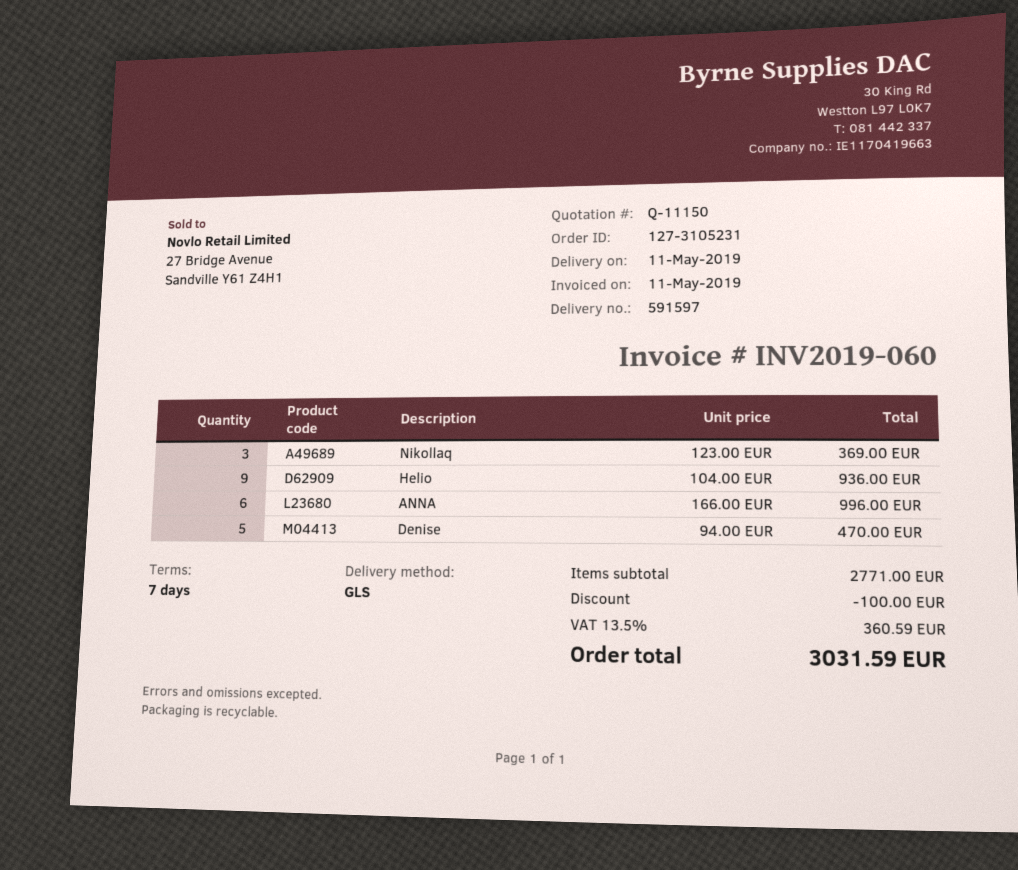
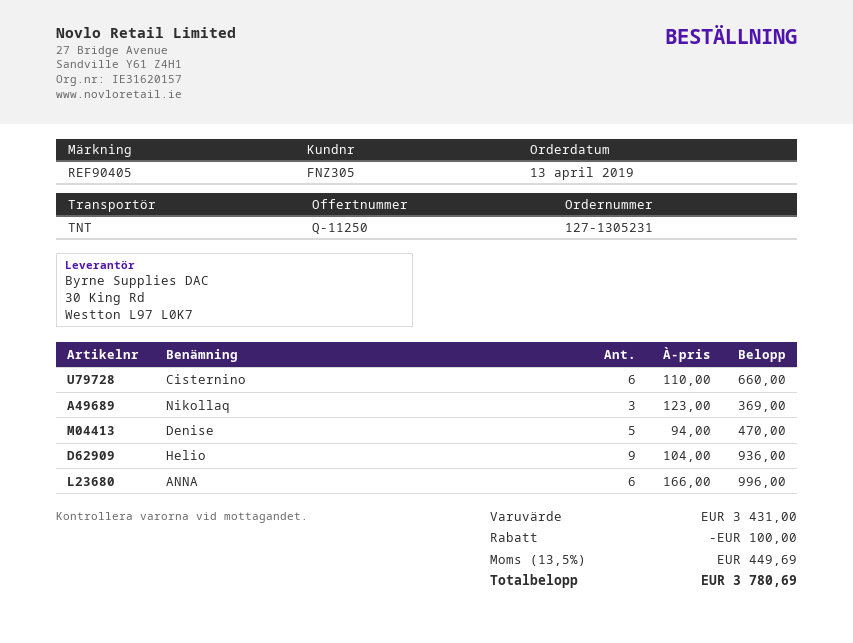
quote number: Q-11150 -> Q-11250
order number: 127-3105231 -> 127-1305231
shipping method: GLS -> TNT
Cisternino: none -> 6 x 110.00 = 660.00
subtotal: 2771.00 -> 3431.00
tax: 13.5% = 360.59 -> 13.5% = 449.69
total: 3031.59 -> 3780.69

